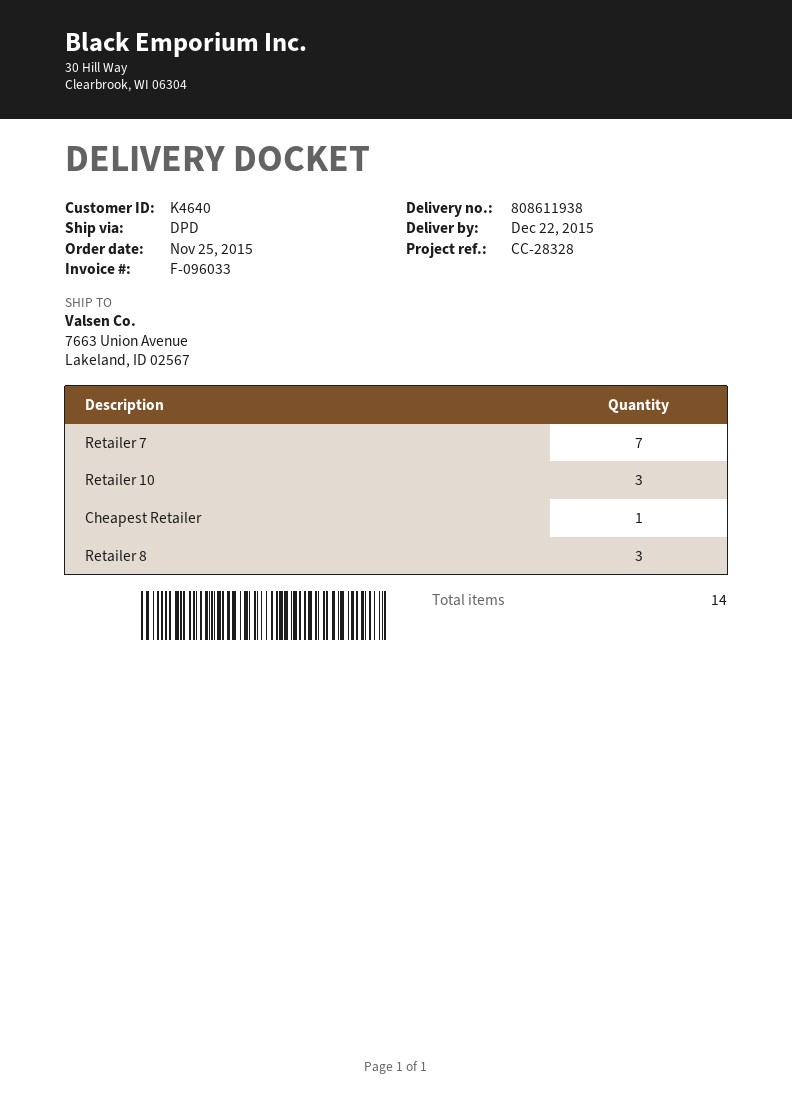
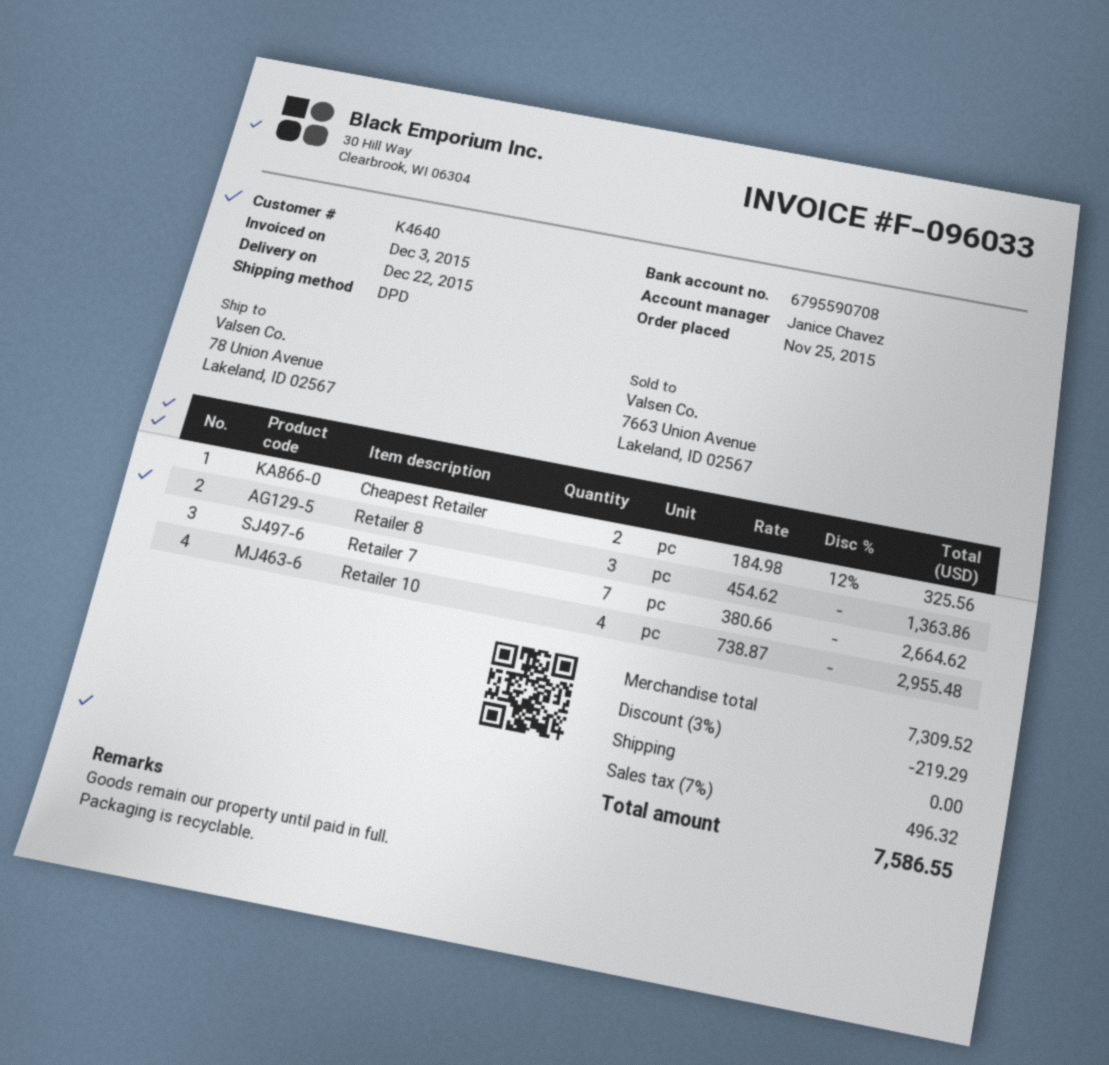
ship to: 7663 Union Avenue, Lakeland, ID 02567 -> 78 Union Avenue, Lakeland, ID 02567
Retailer 10: 3 -> 4
Cheapest Retailer: 1 -> 2

